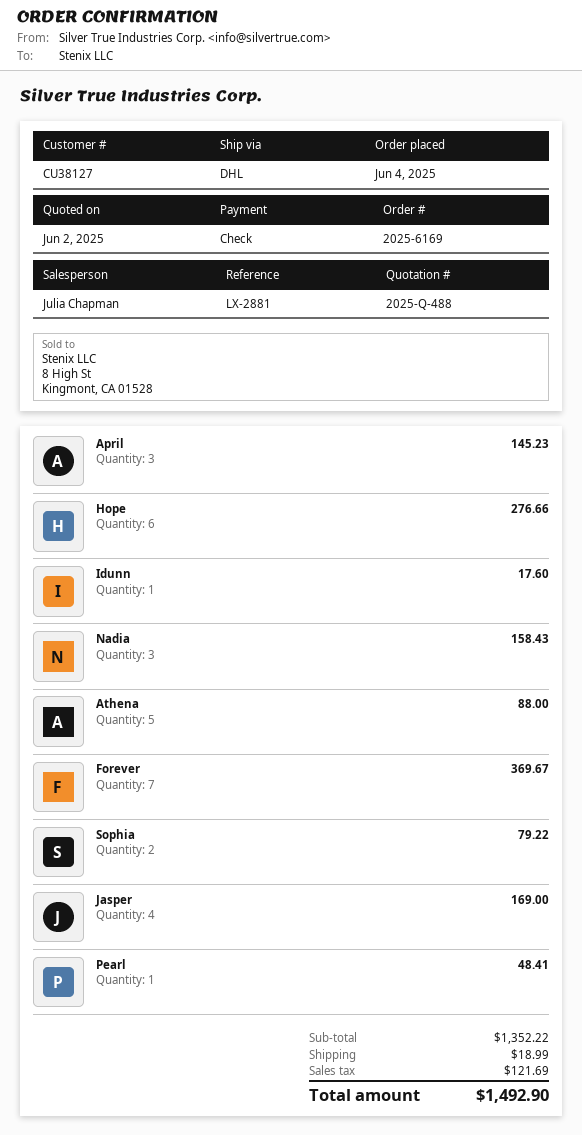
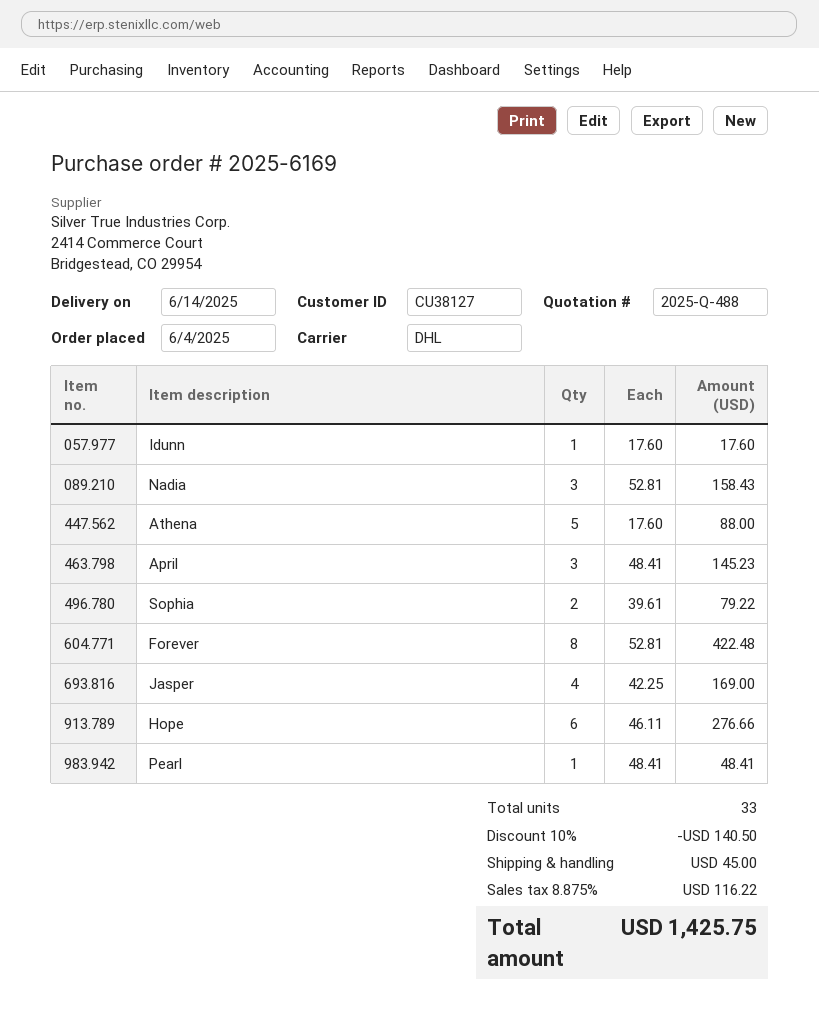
Forever: 7 for 369.67 -> 8 for 422.48
discount: none -> 10% = 140.50
shipping: 18.99 -> 45.00
tax: 121.69 -> 116.22
total: 1492.90 -> 1425.75

